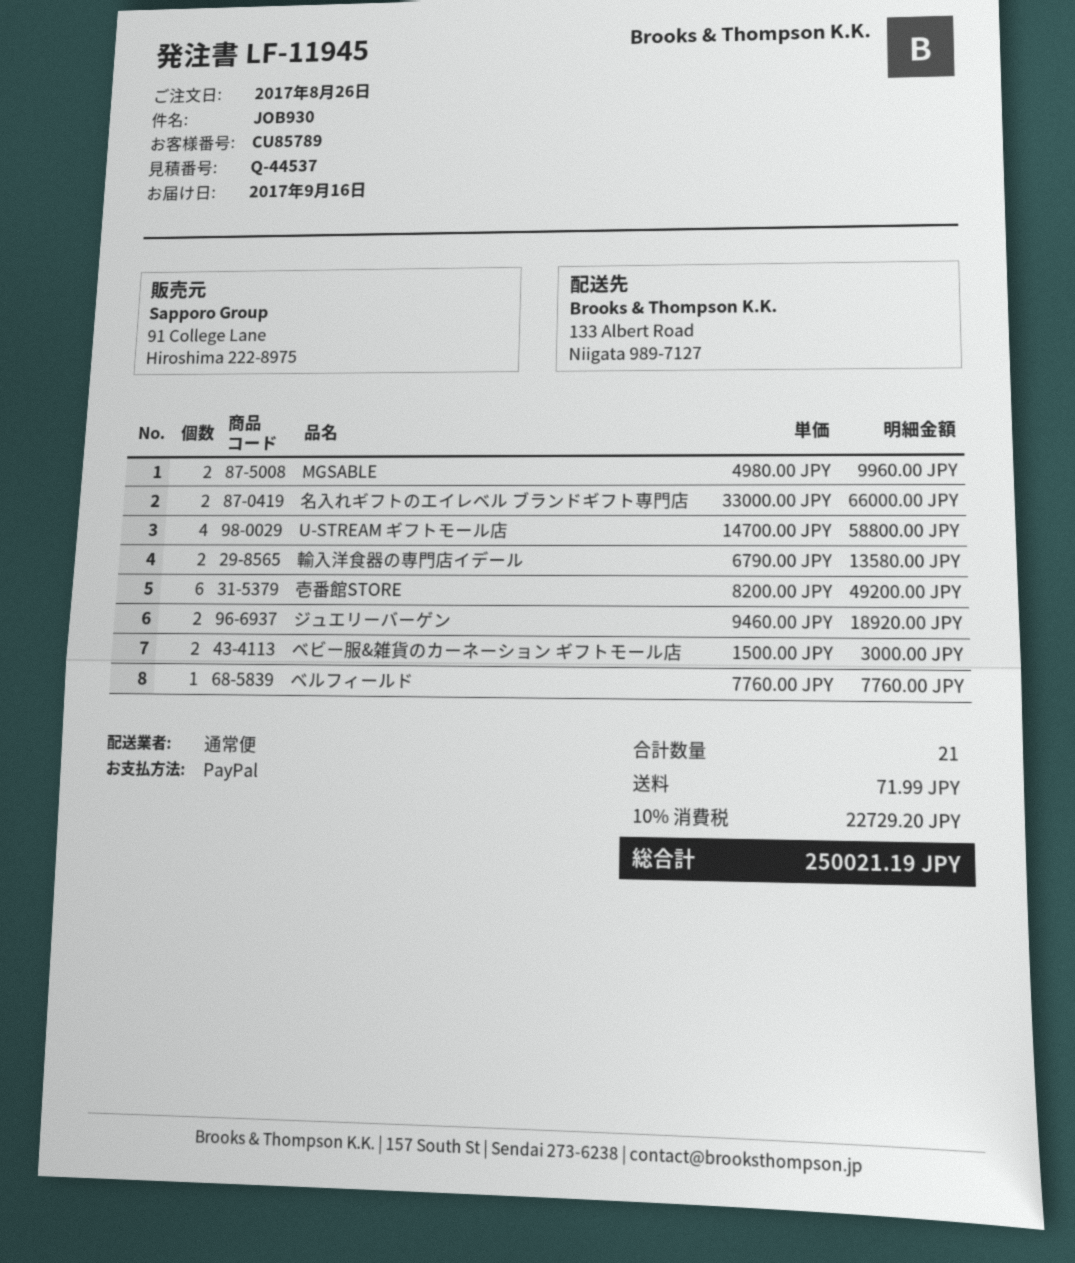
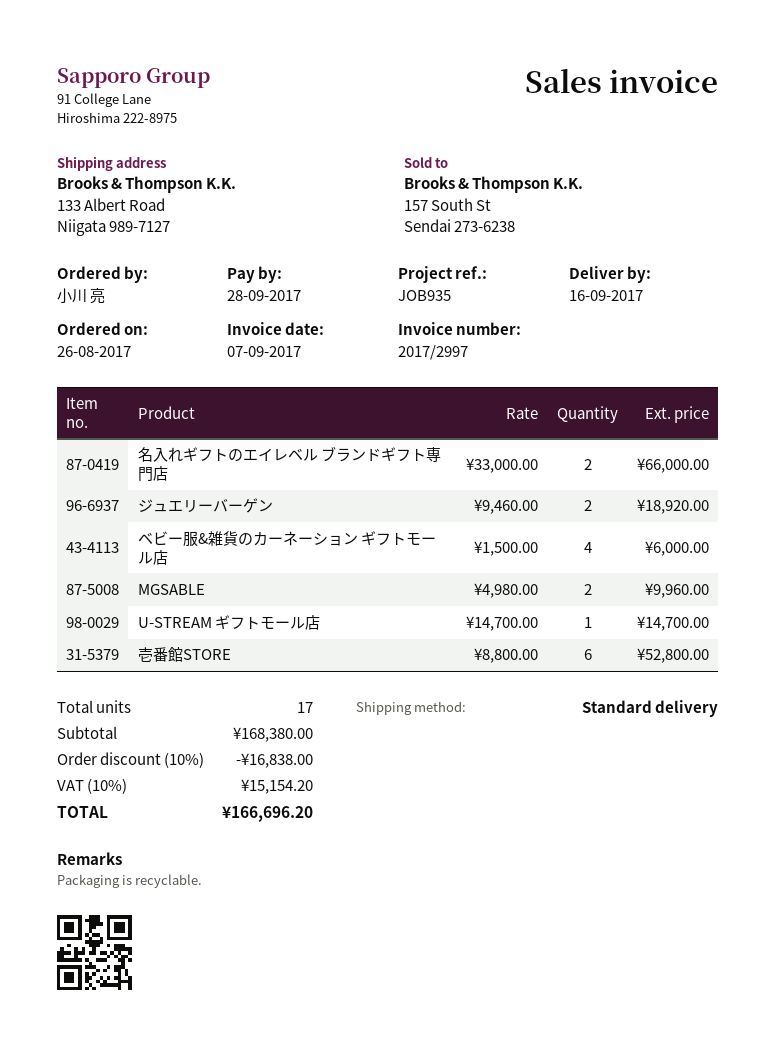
reference: JOB930 -> JOB935
U-STREAM ギフトモール店: 4 x 14700.00 = 58800.00 -> 1 x 14700.00 = 14700.00
輸入洋食器の専門店イデール: 2 x 6790.00 = 13580.00 -> none
壱番館STORE: 6 x 8200.00 = 49200.00 -> 6 x 8800.00 = 52800.00
ベビー服&雑貨のカーネーション ギフトモール店: 2 x 1500.00 = 3000.00 -> 4 x 1500.00 = 6000.00
ベルフィールド: 1 x 7760.00 = 7760.00 -> none
total quantity: 21 -> 17
discount: none -> 10% = 16838.00
shipping: 71.99 -> none
tax: 10% = 22729.20 -> 10% = 15154.20
total: 250021.19 -> 166696.20

